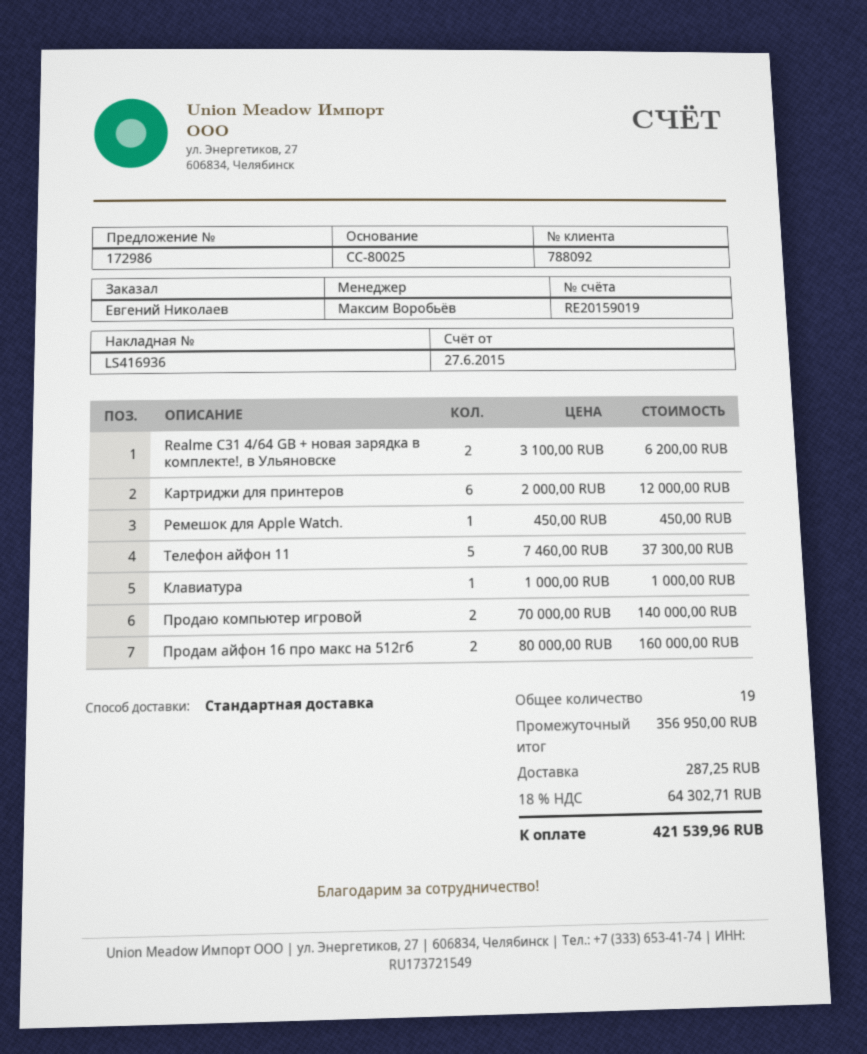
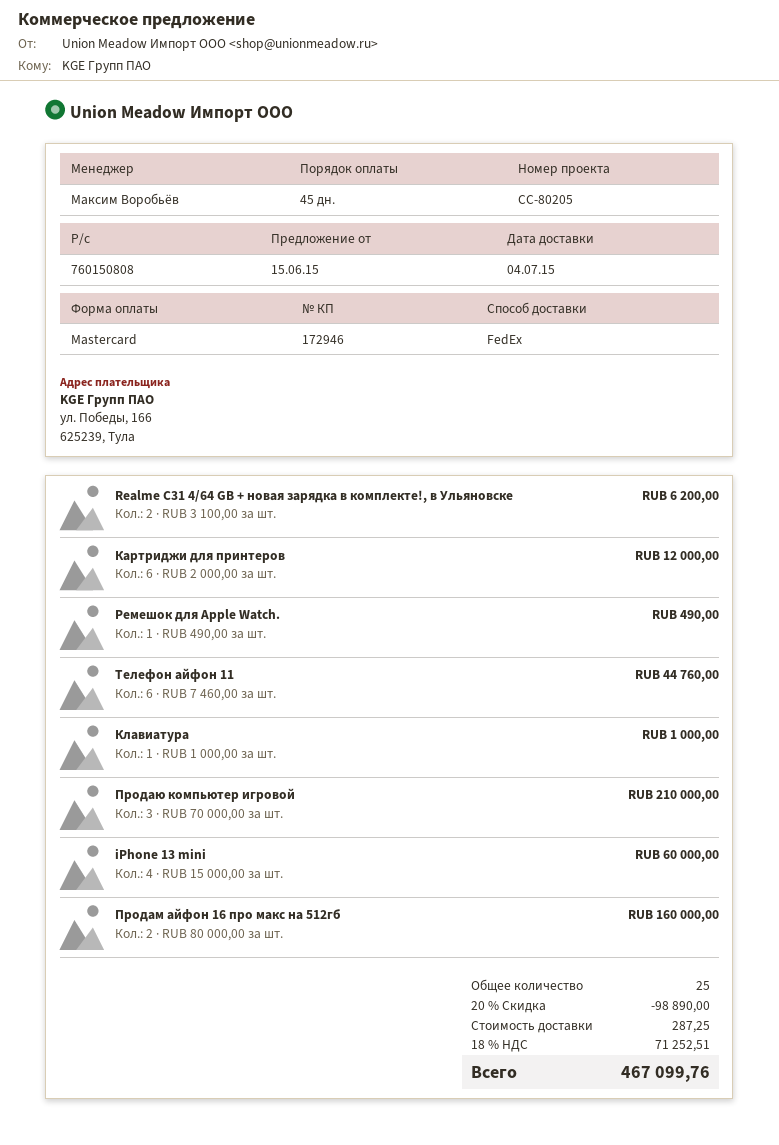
quote number: 172986 -> 172946
reference: CC-80025 -> CC-80205
shipping method: standard -> FedEx
Ремешок для Apple Watch.: 1 x 450.00 = 450.00 -> 1 x 490.00 = 490.00
Телефон айфон 11: 5 x 7460.00 = 37300.00 -> 6 x 7460.00 = 44760.00
Продаю компьютер игровой: 2 x 70000.00 = 140000.00 -> 3 x 70000.00 = 210000.00
iPhone 13 mini: none -> 4 x 15000.00 = 60000.00
total quantity: 19 -> 25
discount: none -> 20% = 98890.00
tax: 18% = 64302.71 -> 18% = 71252.51
total: 421539.96 -> 467099.76

